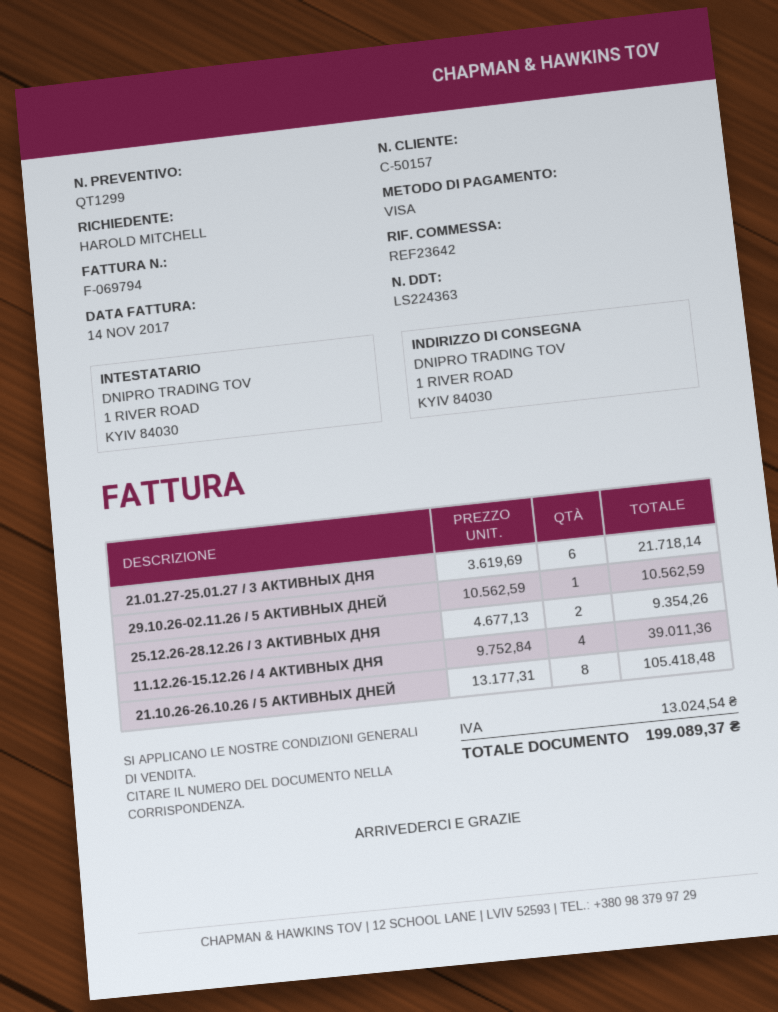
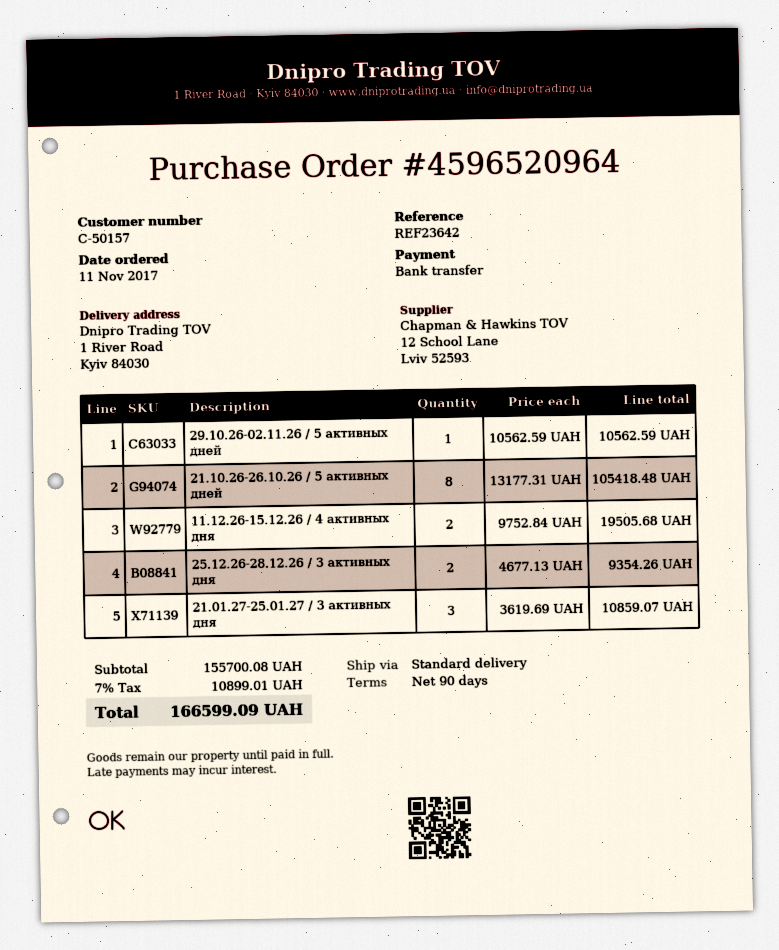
payment method: Visa -> bank transfer
21.01.27-25.01.27 / 3 АКТИВНЫХ ДНЯ: 6 x 3619.69 = 21718.14 -> 3 x 3619.69 = 10859.07
11.12.26-15.12.26 / 4 АКТИВНЫХ ДНЯ: 4 x 9752.84 = 39011.36 -> 2 x 9752.84 = 19505.68
tax: 13024.54 -> 10899.01
total: 199089.37 -> 166599.09

